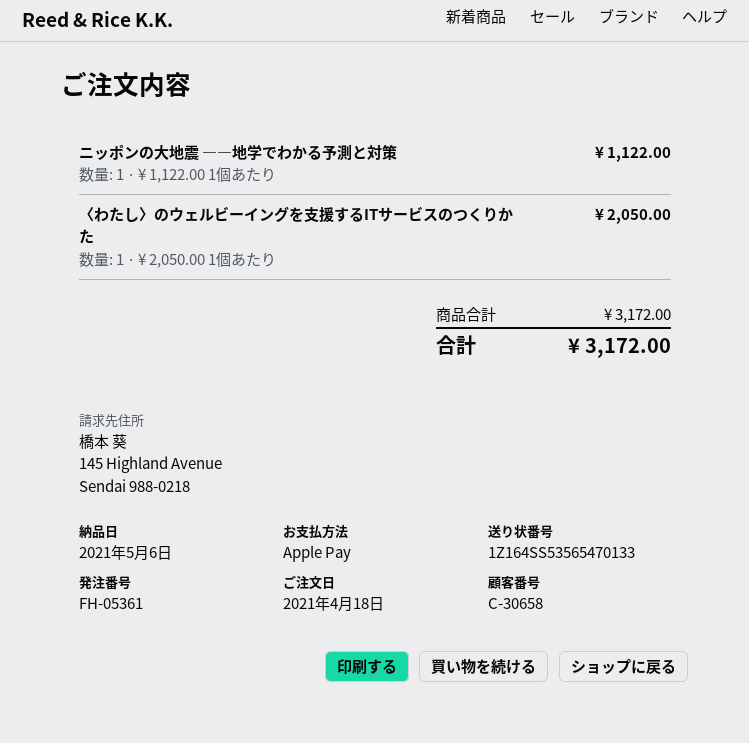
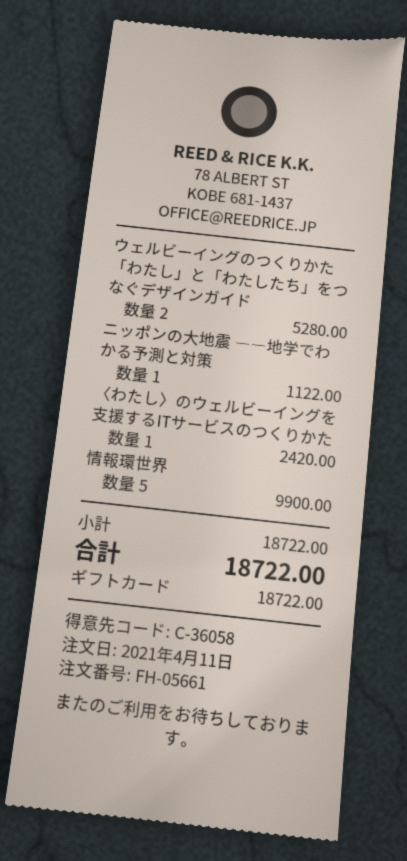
order number: FH-05361 -> FH-05661
order date: 2021-04-18 -> 2021-04-11
customer number: C-30658 -> C-36058
payment method: Apple Pay -> gift card
〈わたし〉のウェルビーイングを支援するITサービスのつくりかた: 1 for 2050.00 -> 1 for 2420.00
ウェルビーイングのつくりかた 「わたし」と「わたしたち」をつなぐデザインガイド: none -> 2 for 5280.00
情報環世界: none -> 5 for 9900.00
subtotal: 3172.00 -> 18722.00
total: 3172.00 -> 18722.00

